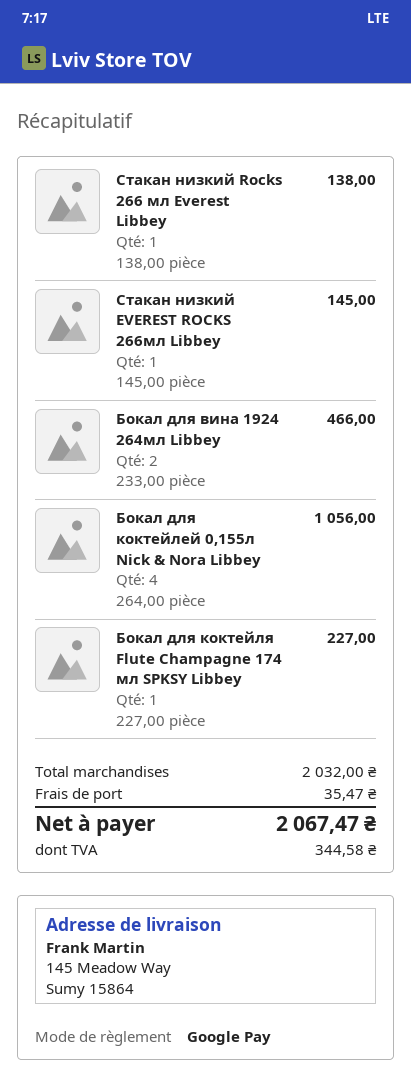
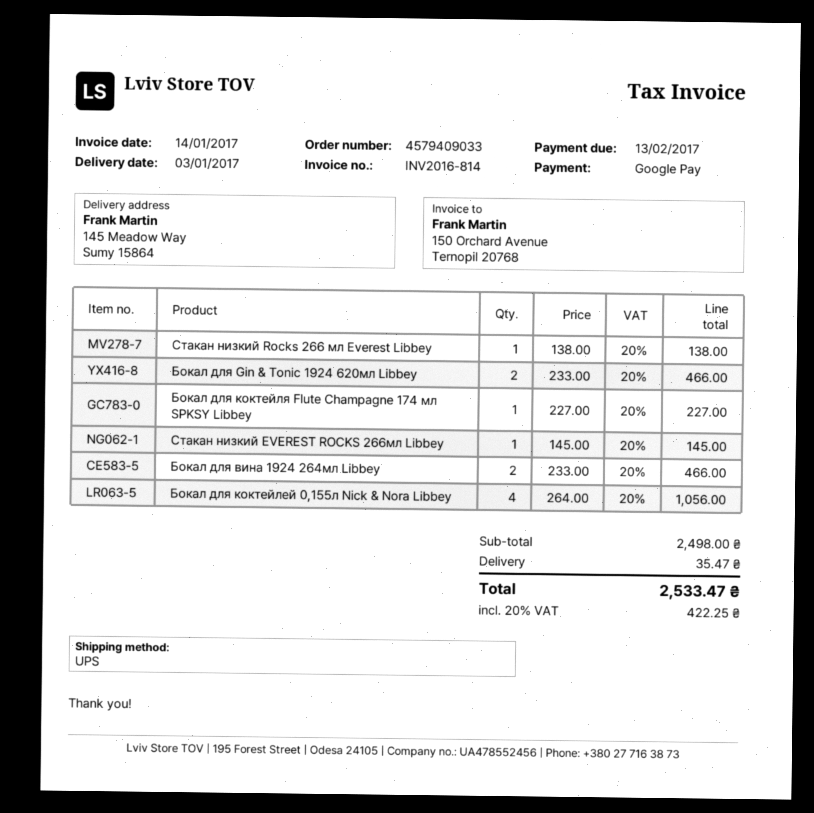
Бокал для Gin & Tonic 1924 620мл Libbey: none -> 2 x 233.00 = 466.00
subtotal: 2032.00 -> 2498.00
tax: 344.58 -> 422.25
total: 2067.47 -> 2533.47

